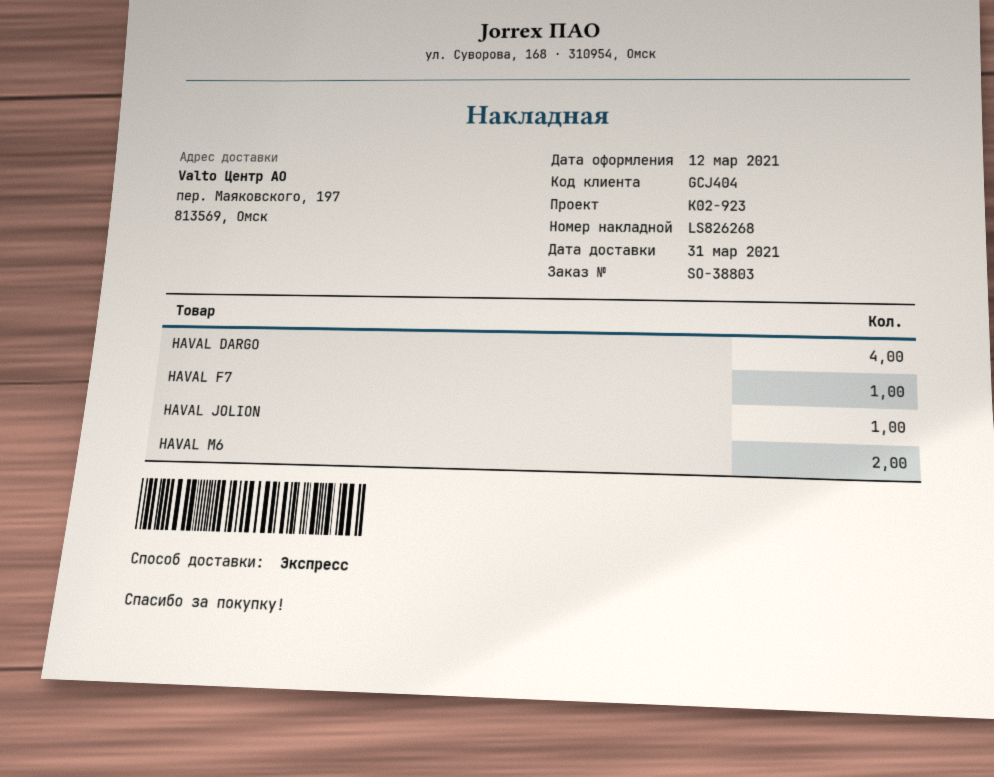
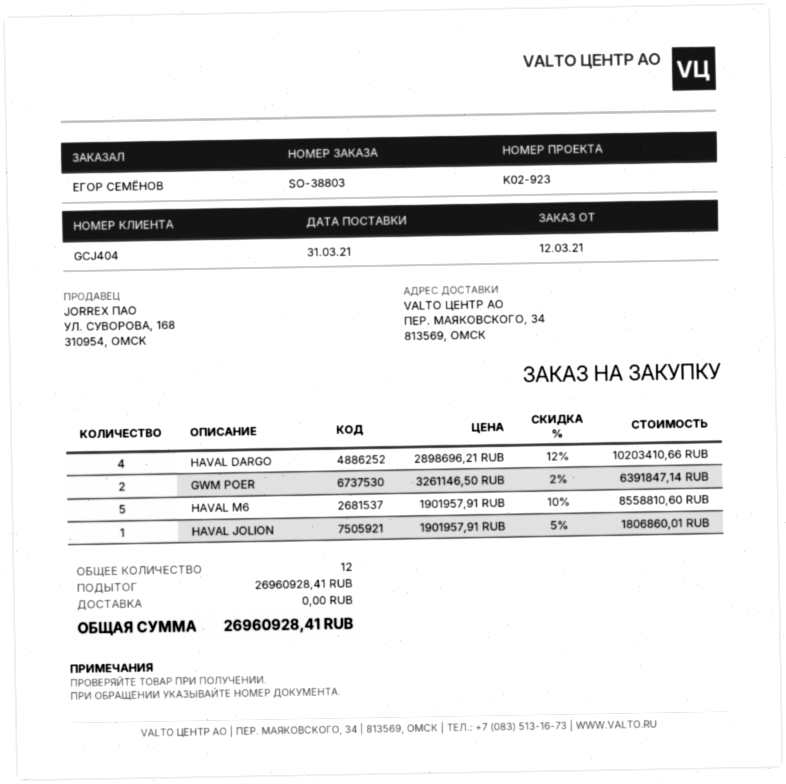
ship to: пер. Маяковского, 197, 813569, Омск -> ПЕР. МАЯКОВСКОГО, 34, 813569, ОМСК
HAVAL F7: 1 -> none
HAVAL M6: 2 -> 5
GWM POER: none -> 2

